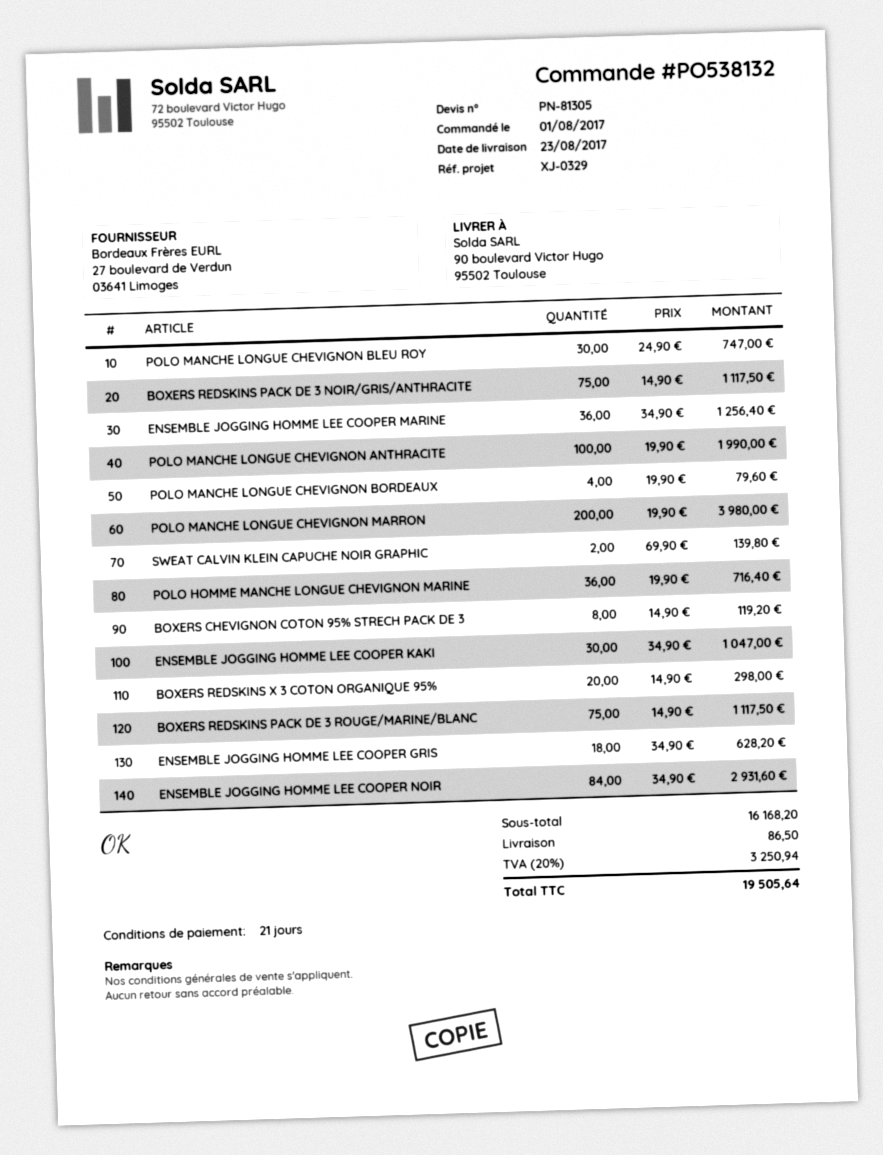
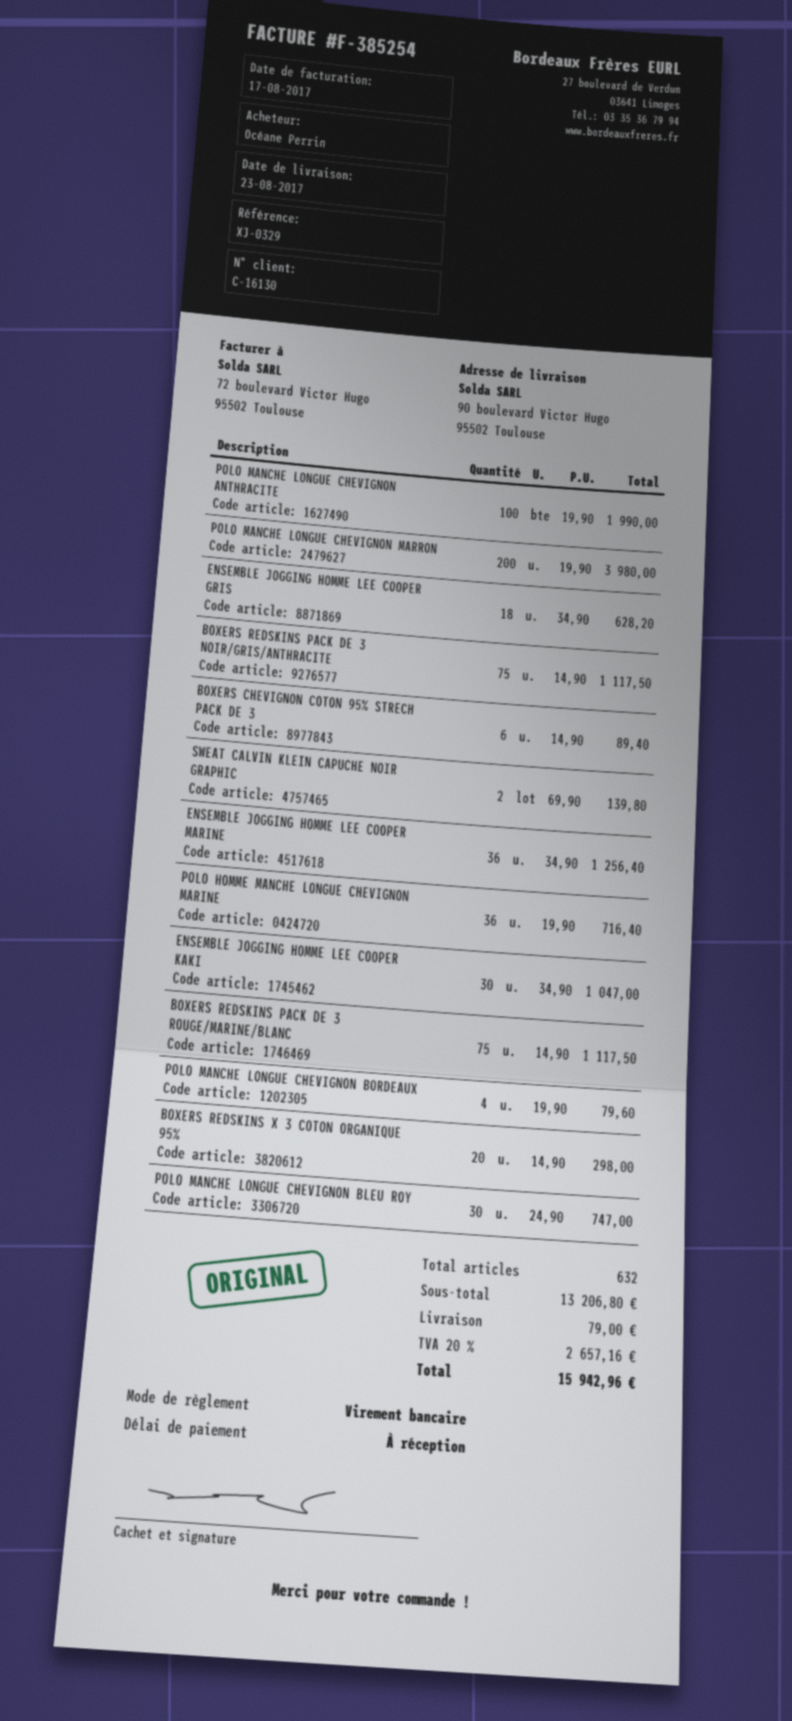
payment terms: 21 days -> on receipt
BOXERS CHEVIGNON COTON 95% STRECH PACK DE 3: 8 x 14.90 = 119.20 -> 6 x 14.90 = 89.40
ENSEMBLE JOGGING HOMME LEE COOPER NOIR: 84 x 34.90 = 2931.60 -> none
subtotal: 16168.20 -> 13206.80
shipping: 86.50 -> 79.00
tax: 20% = 3250.94 -> 20% = 2657.16
total: 19505.64 -> 15942.96

